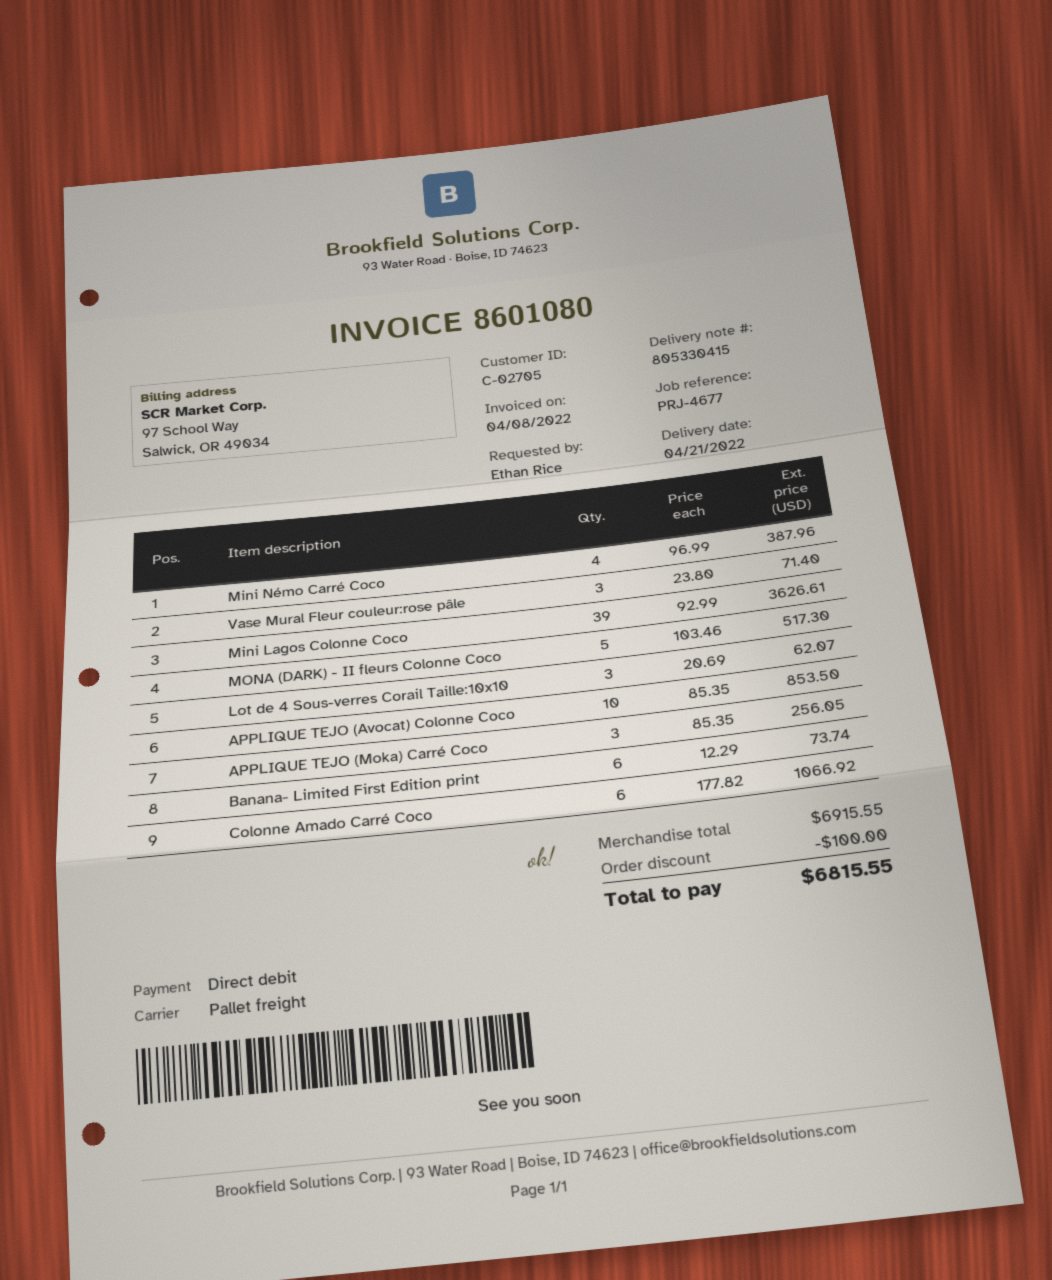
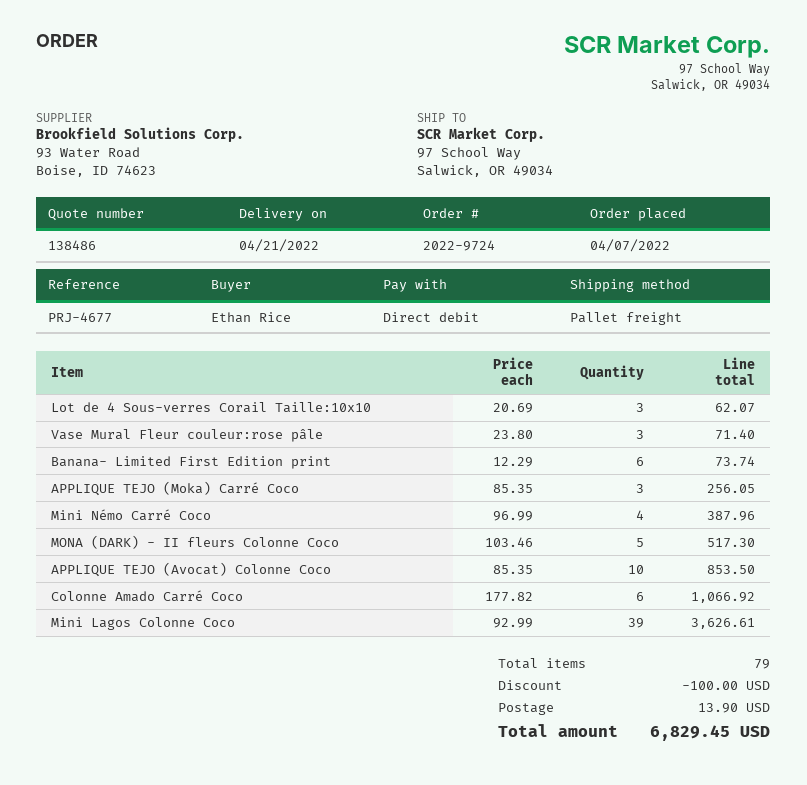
shipping: none -> 13.90
total: 6815.55 -> 6829.45

